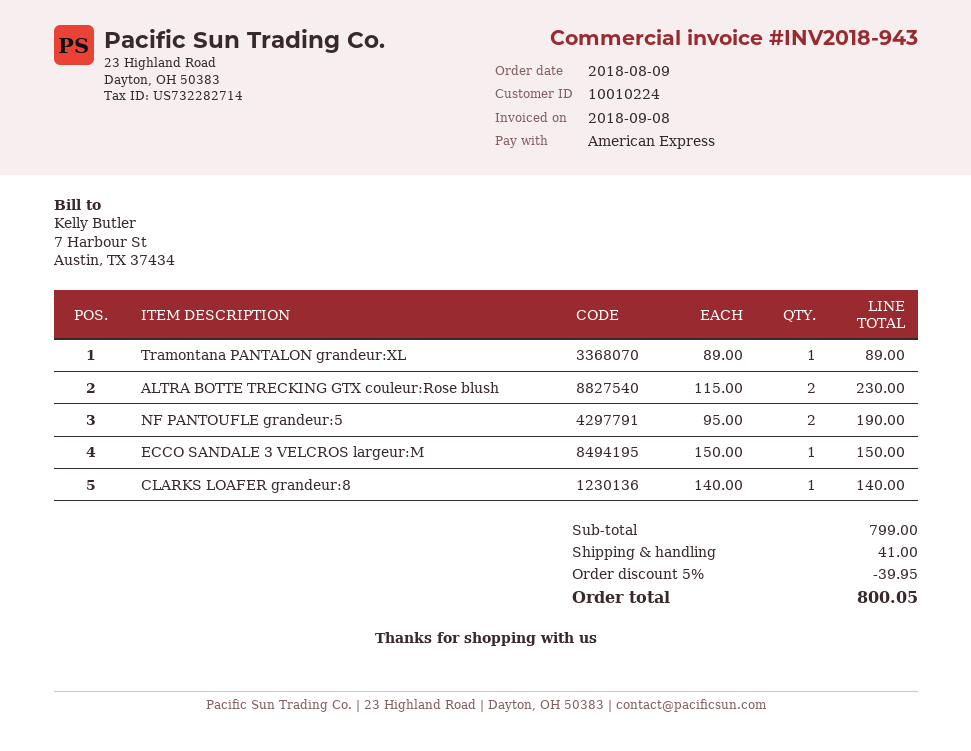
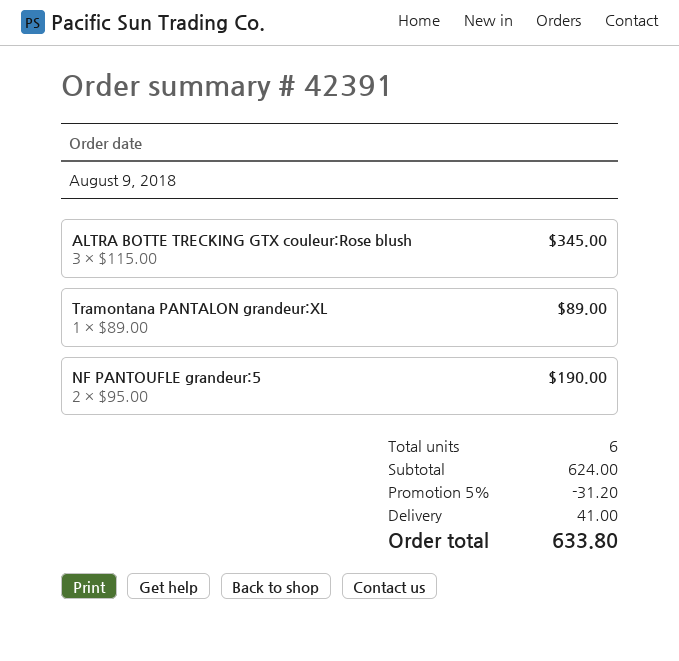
ALTRA BOTTE TRECKING GTX couleur:Rose blush: 2 x 115.00 = 230.00 -> 3 x 115.00 = 345.00
ECCO SANDALE 3 VELCROS largeur:M: 1 x 150.00 = 150.00 -> none
CLARKS LOAFER grandeur:8: 1 x 140.00 = 140.00 -> none
subtotal: 799.00 -> 624.00
discount: 5% = 39.95 -> 5% = 31.20
total: 800.05 -> 633.80

